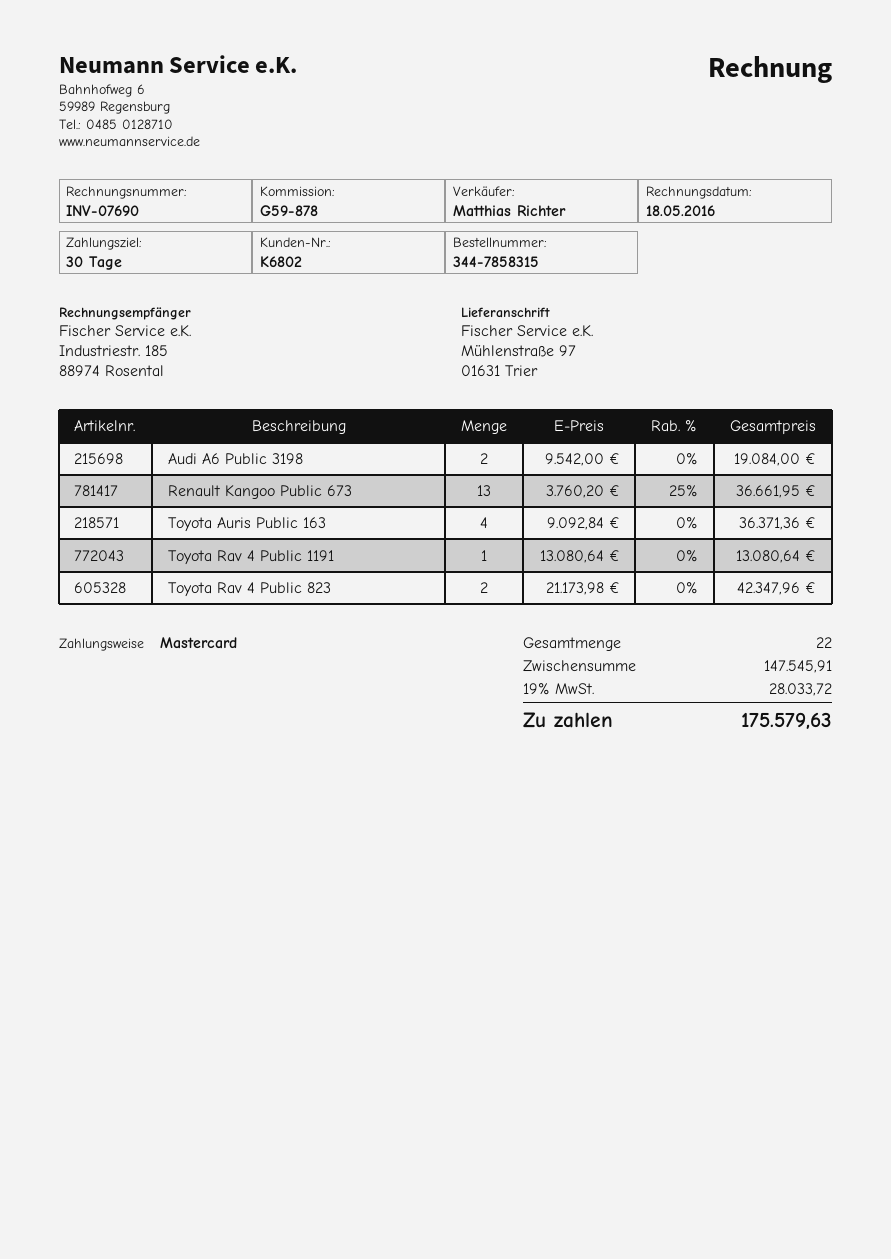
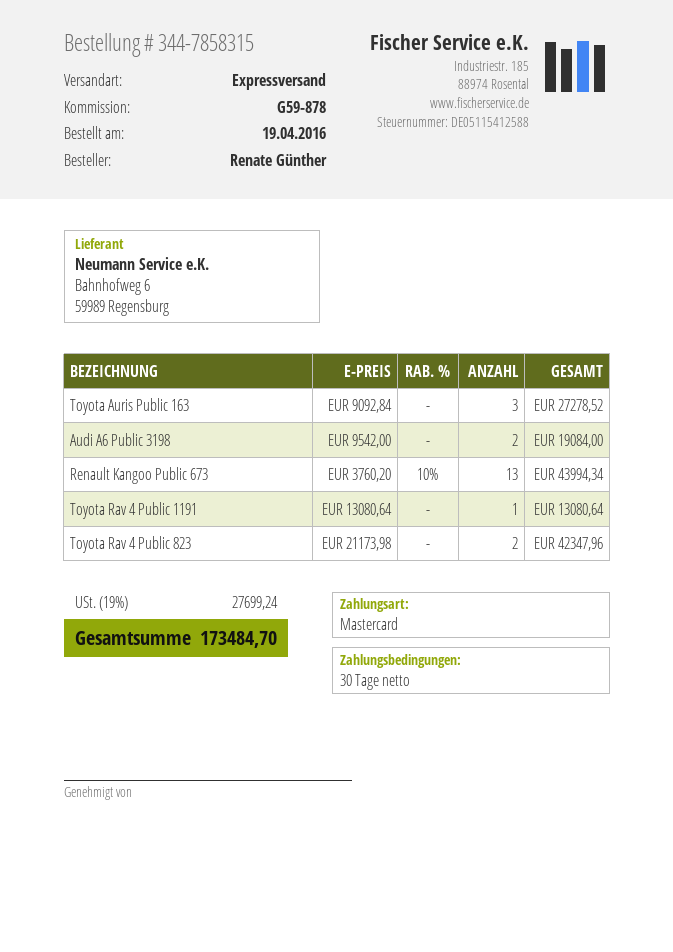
Renault Kangoo Public 673: 13 x 3760.20 - 25% = 36661.95 -> 13 x 3760.20 - 10% = 43994.34
Toyota Auris Public 163: 4 x 9092.84 = 36371.36 -> 3 x 9092.84 = 27278.52
tax: 19% = 28033.72 -> 19% = 27699.24
total: 175579.63 -> 173484.70

